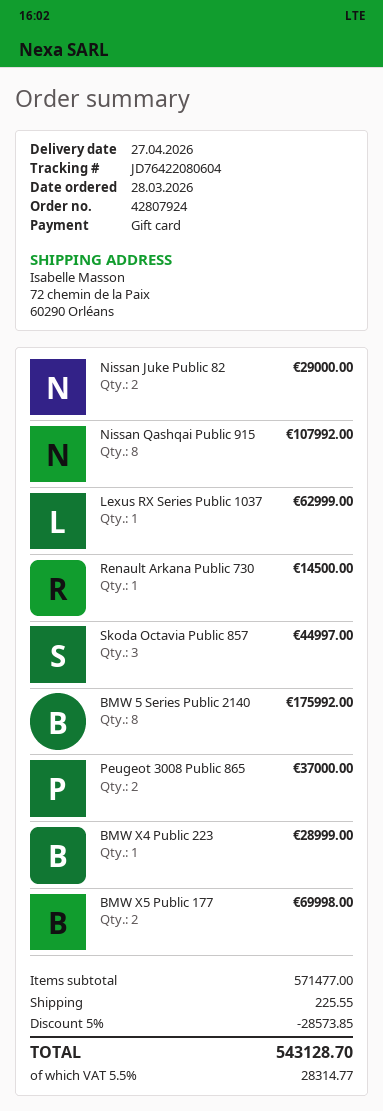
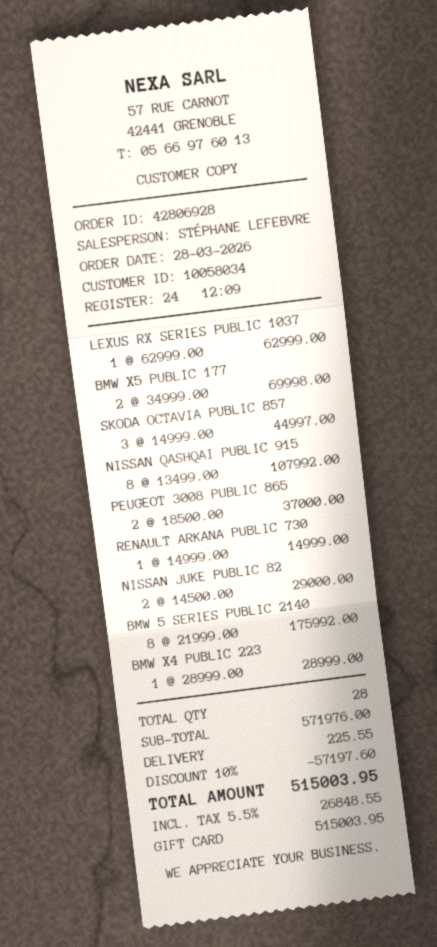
order number: 42807924 -> 42806928
Renault Arkana Public 730: 1 for 14500.00 -> 1 for 14999.00
subtotal: 571477.00 -> 571976.00
discount: 5% = 28573.85 -> 10% = 57197.60
tax: 5.5% = 28314.77 -> 5.5% = 26848.55
total: 543128.70 -> 515003.95

